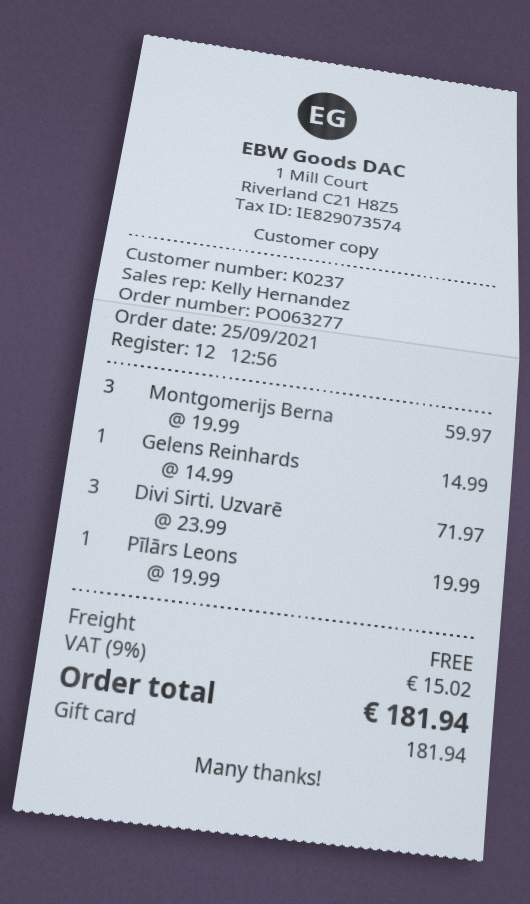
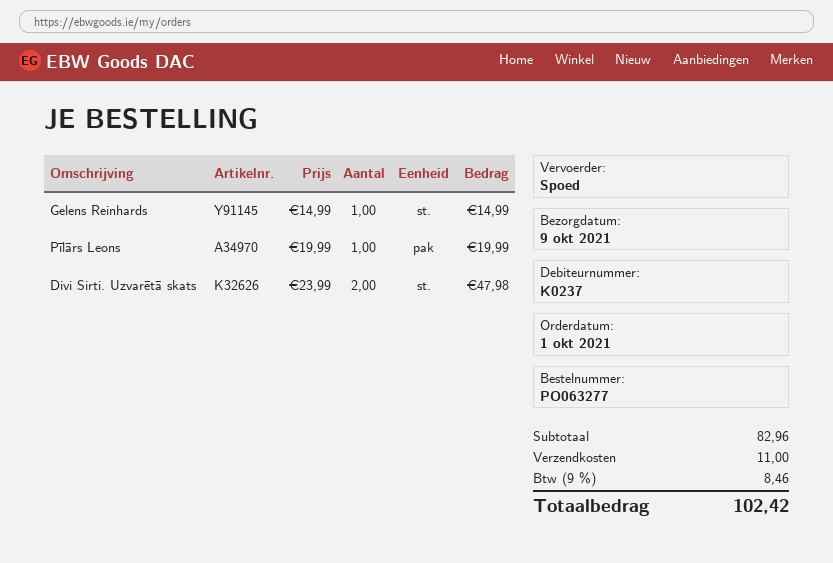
order date: 2021-09-25 -> 2021-10-01
Montgomerijs Berna: 3 x 19.99 = 59.97 -> none
Divi Sirti. Uzvarē: 3 x 23.99 = 71.97 -> 2 x 23.99 = 47.98
shipping: 0.00 -> 11.00
tax: 9% = 15.02 -> 9% = 8.46
total: 181.94 -> 102.42

